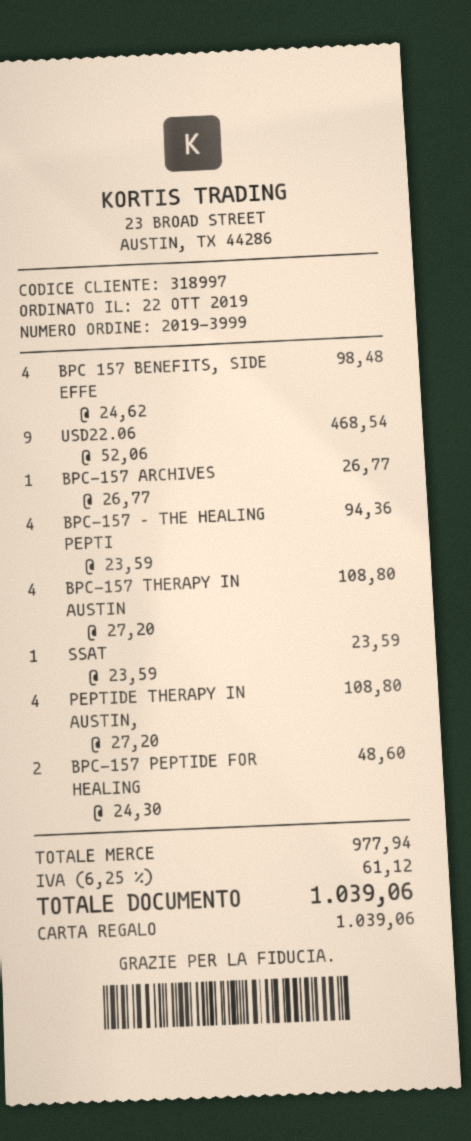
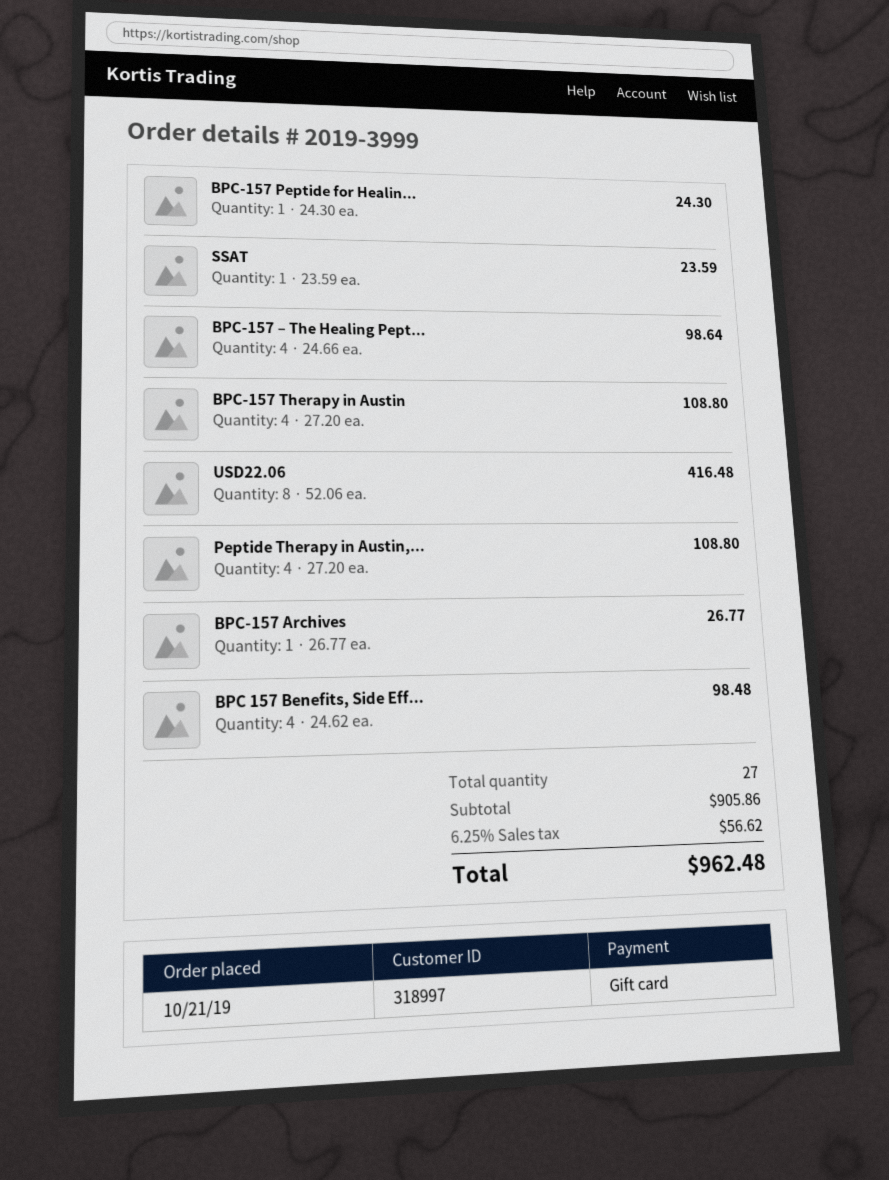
order date: 2019-10-22 -> 2019-10-21
USD22.06: 9 x 52.06 = 468.54 -> 8 x 52.06 = 416.48
BPC-157 – THE HEALING PEPTI: 4 x 23.59 = 94.36 -> 4 x 24.66 = 98.64
BPC-157 PEPTIDE FOR HEALING: 2 x 24.30 = 48.60 -> 1 x 24.30 = 24.30
subtotal: 977.94 -> 905.86
tax: 6.25% = 61.12 -> 6.25% = 56.62
total: 1039.06 -> 962.48

